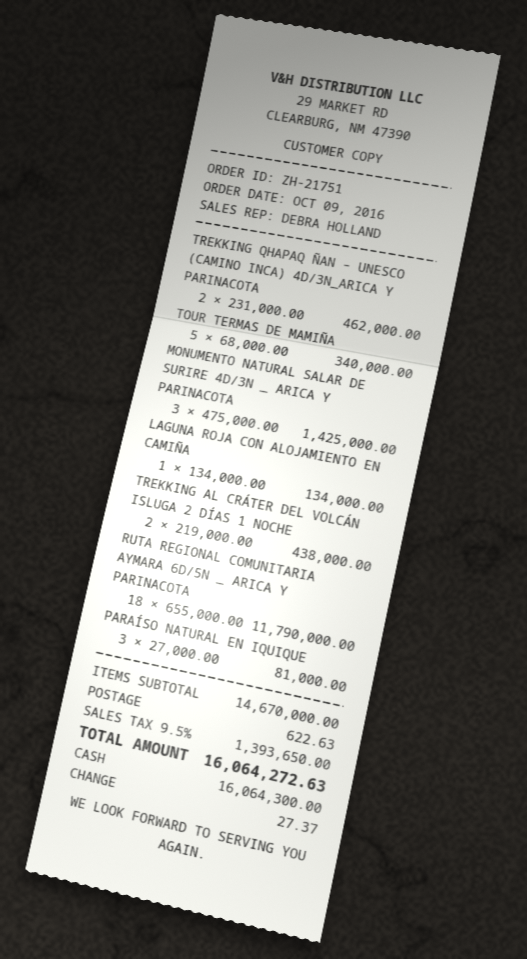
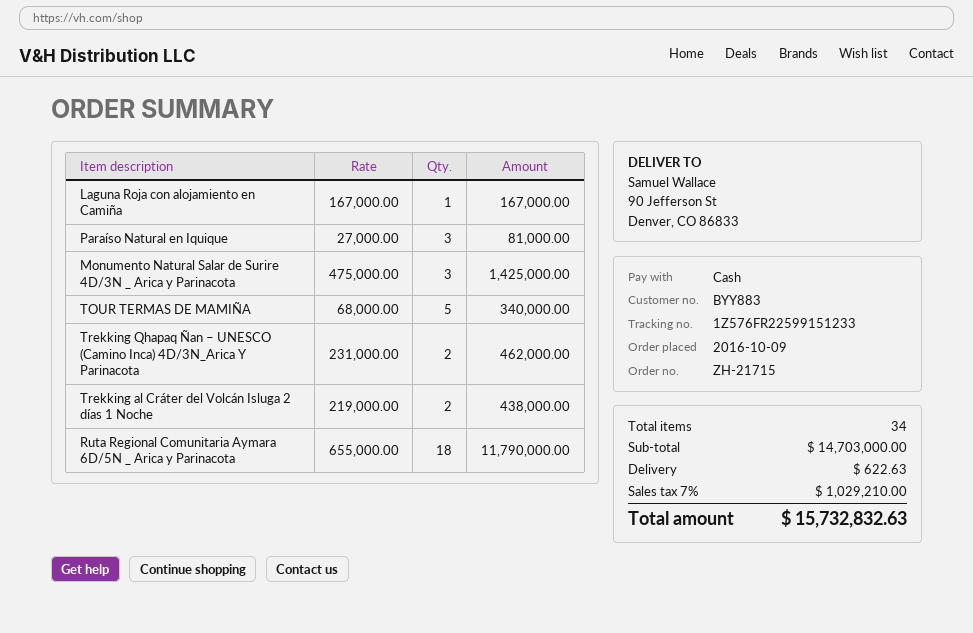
order number: ZH-21751 -> ZH-21715
LAGUNA ROJA CON ALOJAMIENTO EN CAMIÑA: 1 x 134000.00 = 134000.00 -> 1 x 167000.00 = 167000.00
subtotal: 14670000.00 -> 14703000.00
tax: 9.5% = 1393650.00 -> 7% = 1029210.00
total: 16064272.63 -> 15732832.63

